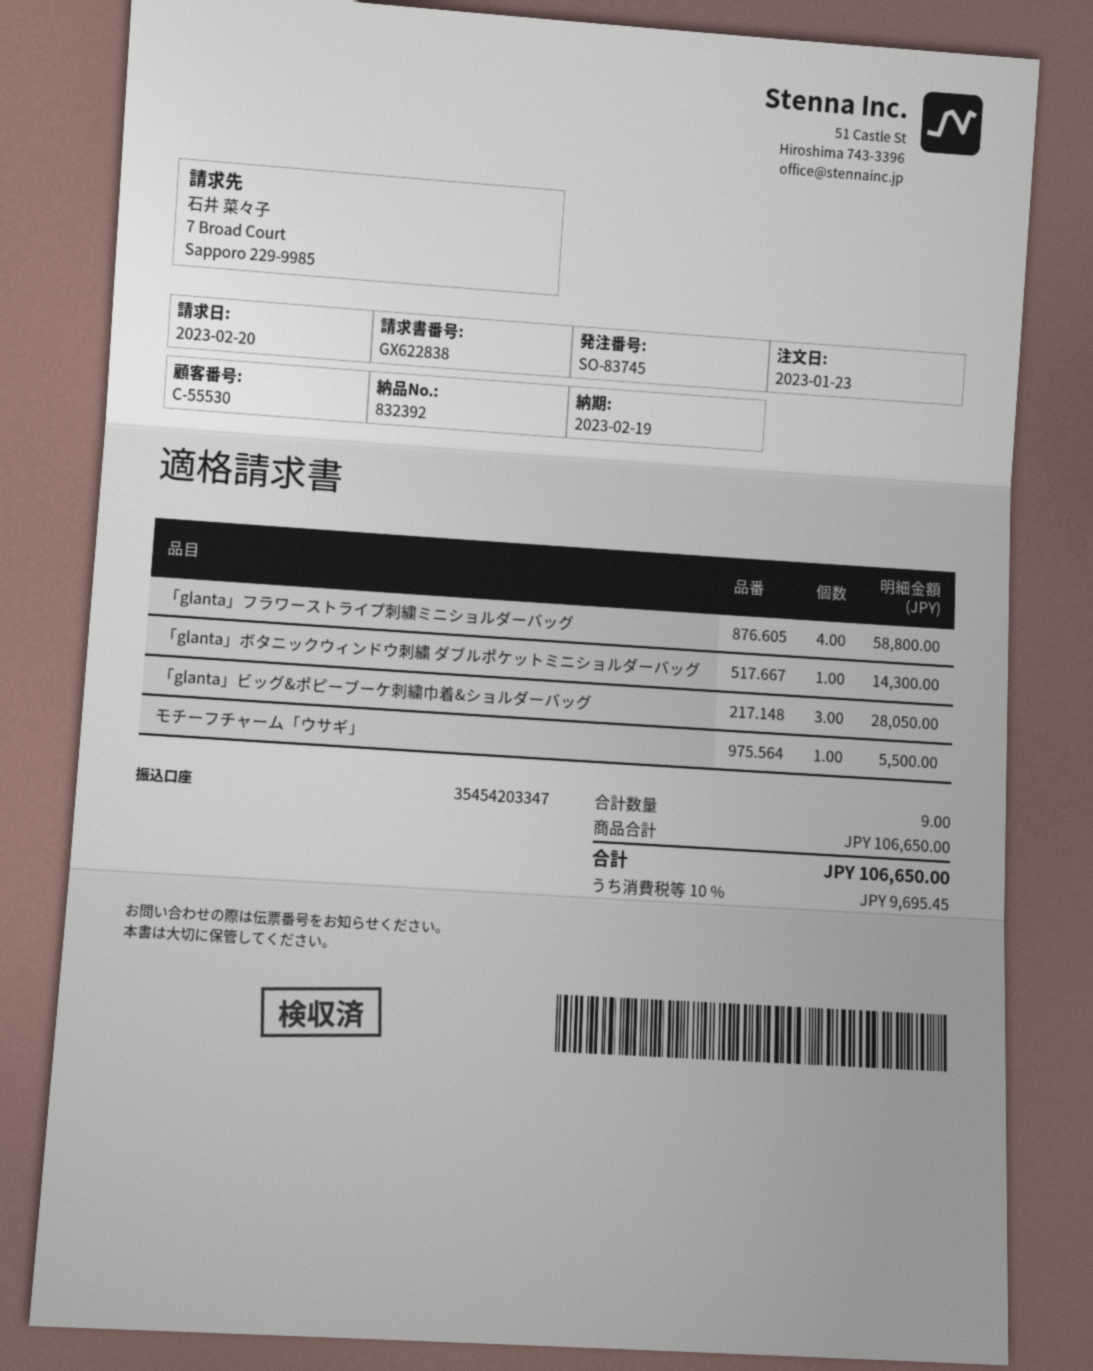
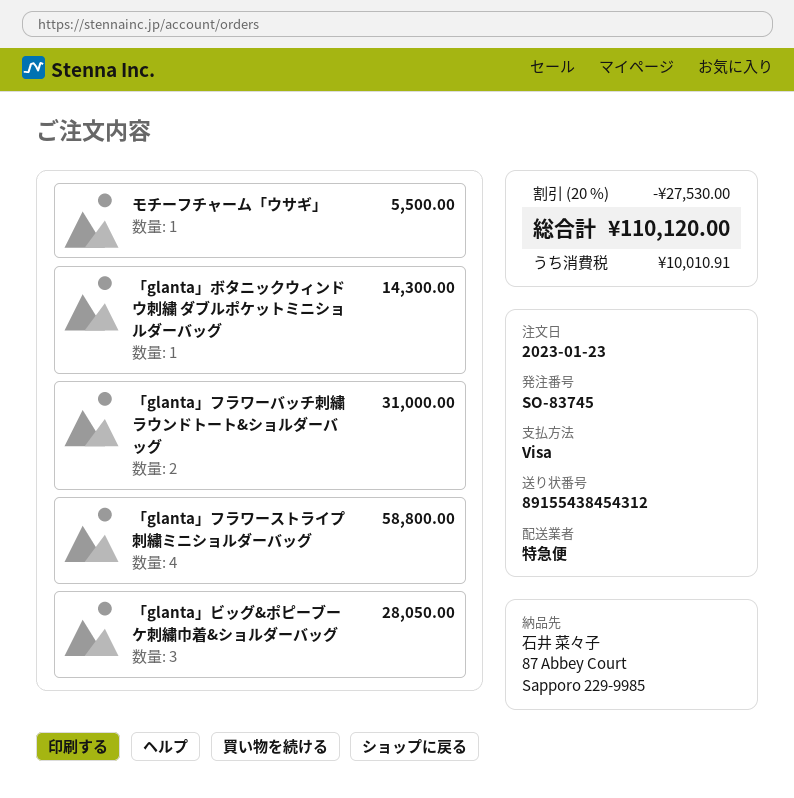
「glanta」フラワーバッチ刺繍ラウンドトート&ショルダーバッグ: none -> 2 for 31000.00
discount: none -> 20% = 27530.00
tax: 9695.45 -> 10010.91
total: 106650.00 -> 110120.00

